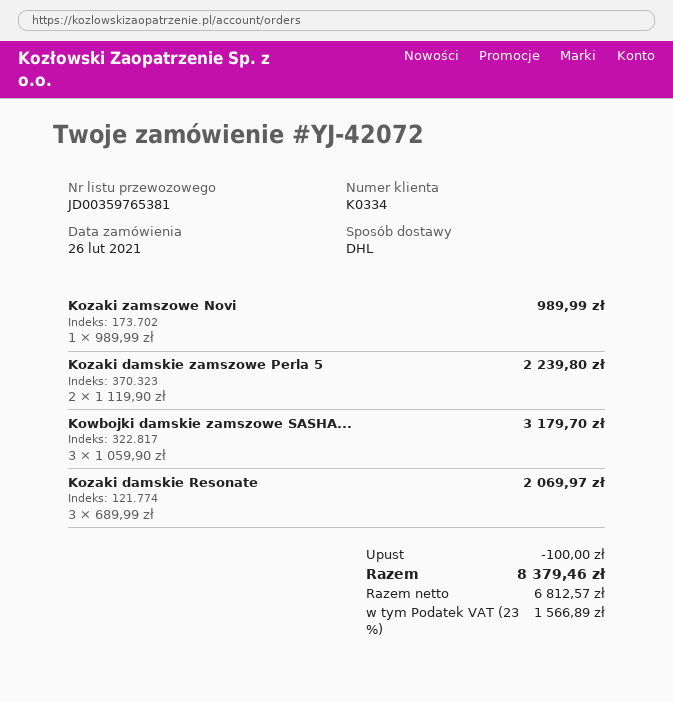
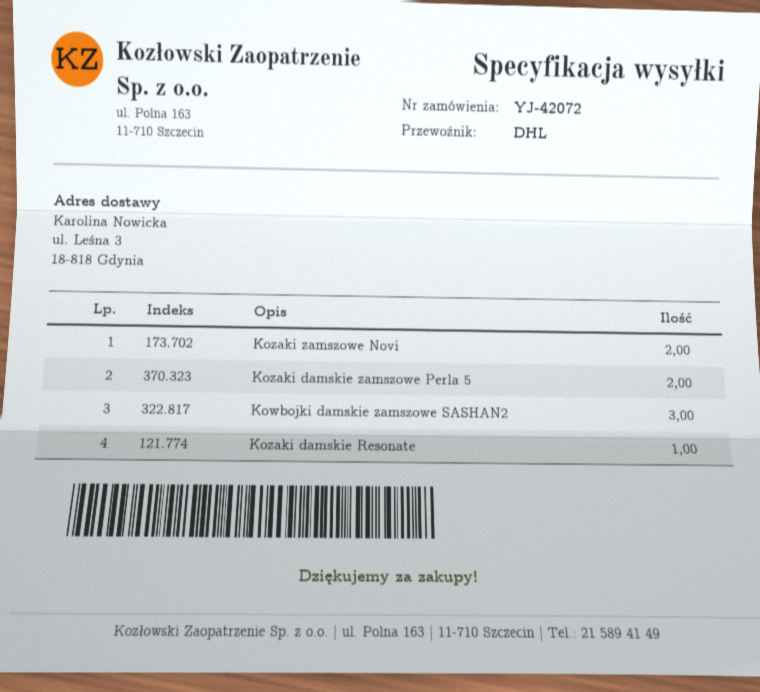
Kozaki zamszowe Novi: 1 -> 2
Kozaki damskie Resonate: 3 -> 1

